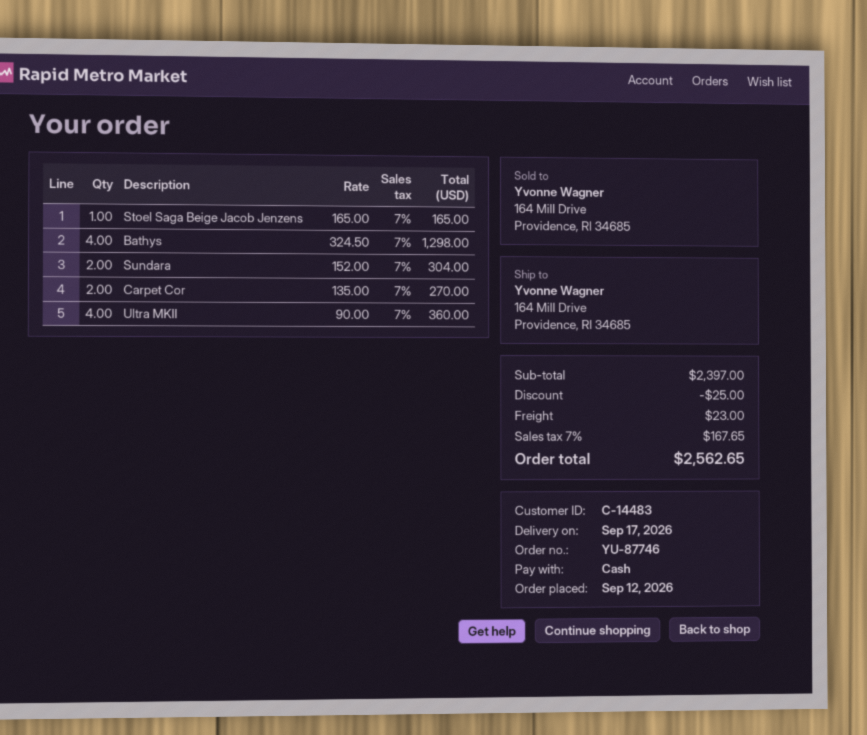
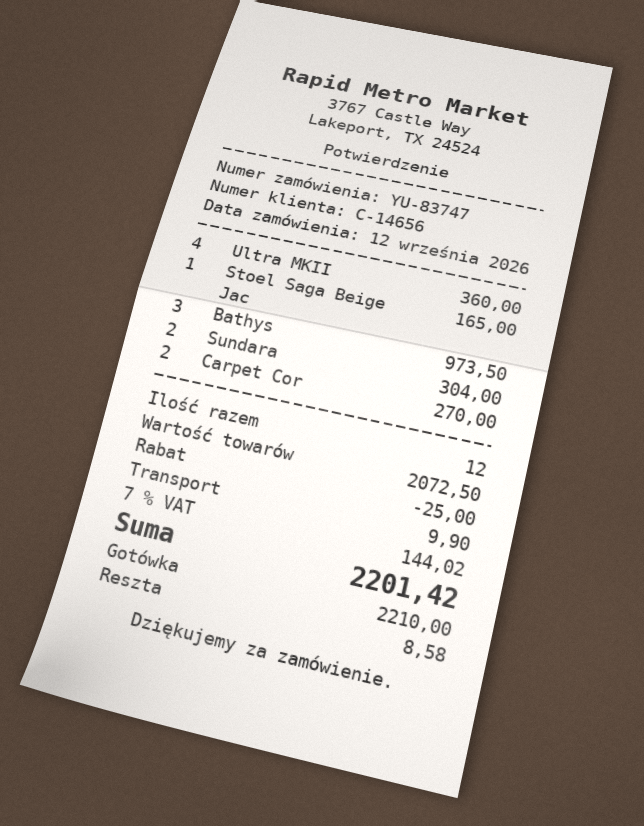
order number: YU-87746 -> YU-83747
customer number: C-14483 -> C-14656
Bathys: 4 for 1298.00 -> 3 for 973.50
subtotal: 2397.00 -> 2072.50
shipping: 23.00 -> 9.90
tax: 7% = 167.65 -> 7% = 144.02
total: 2562.65 -> 2201.42

